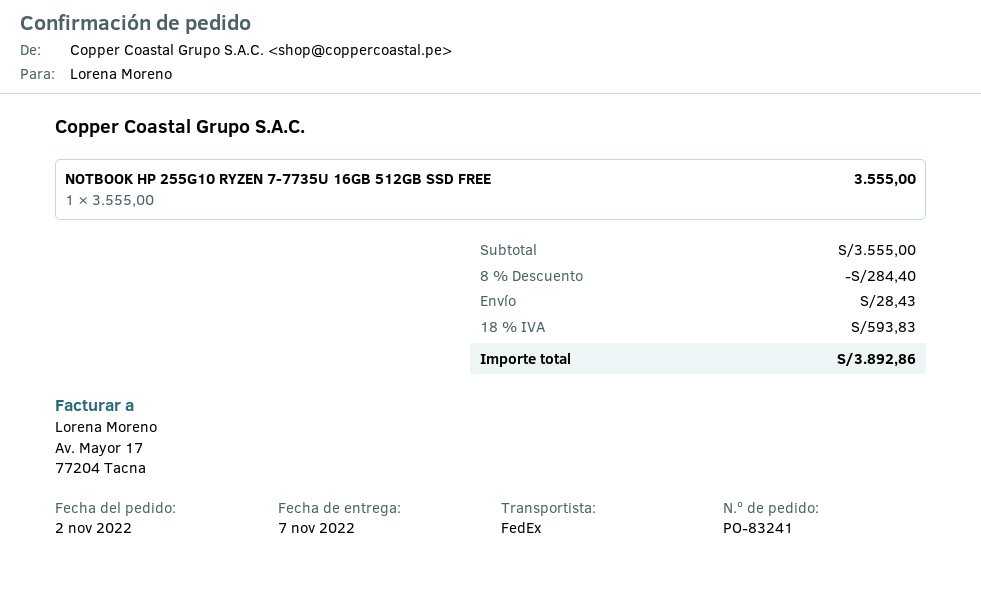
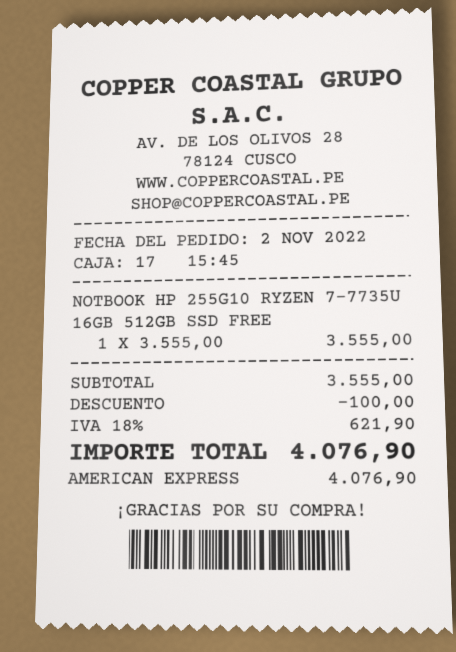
discount: 284.40 -> 100.00
shipping: 28.43 -> none
tax: 18% = 593.83 -> 18% = 621.90
total: 3892.86 -> 4076.90

